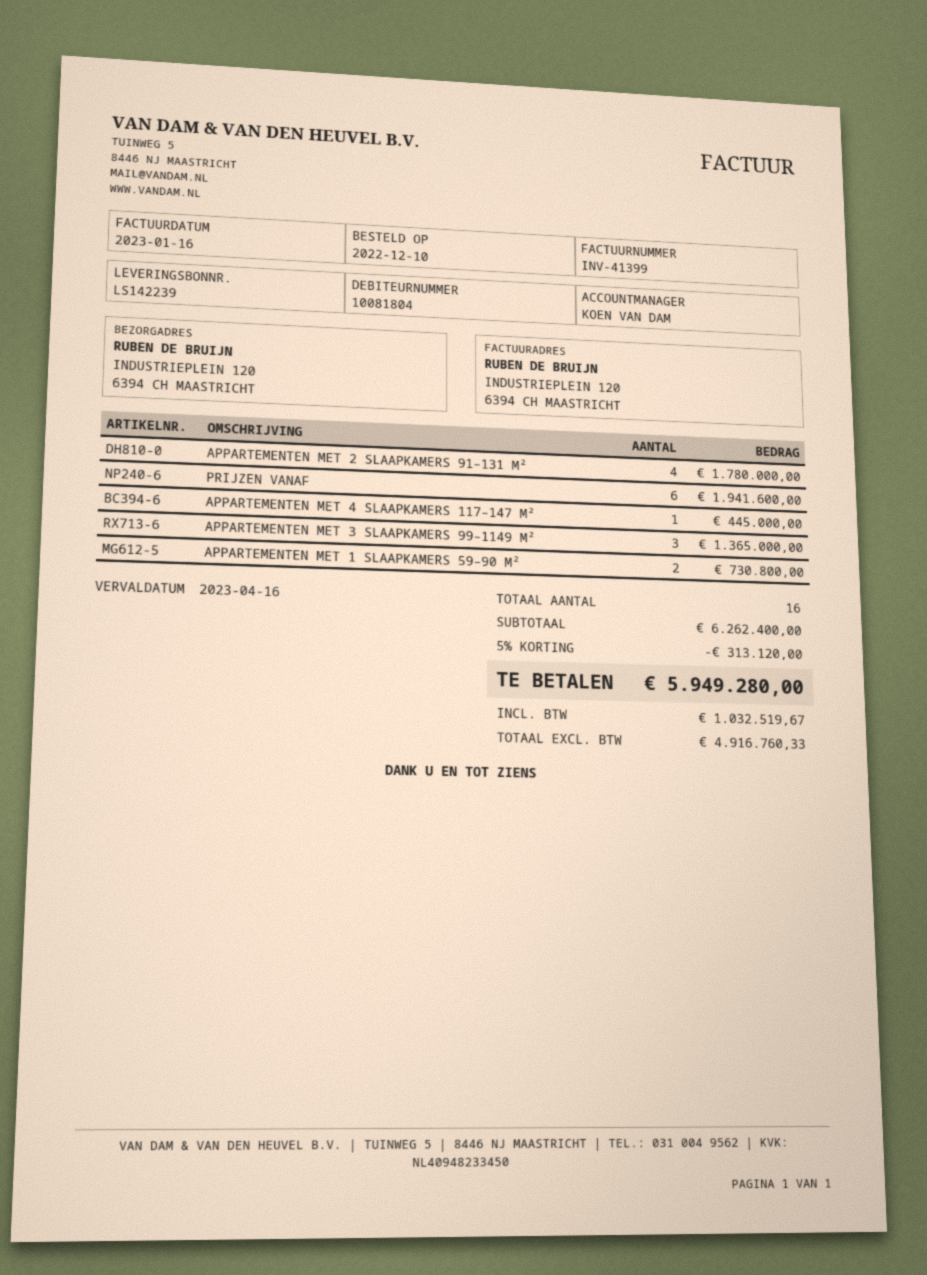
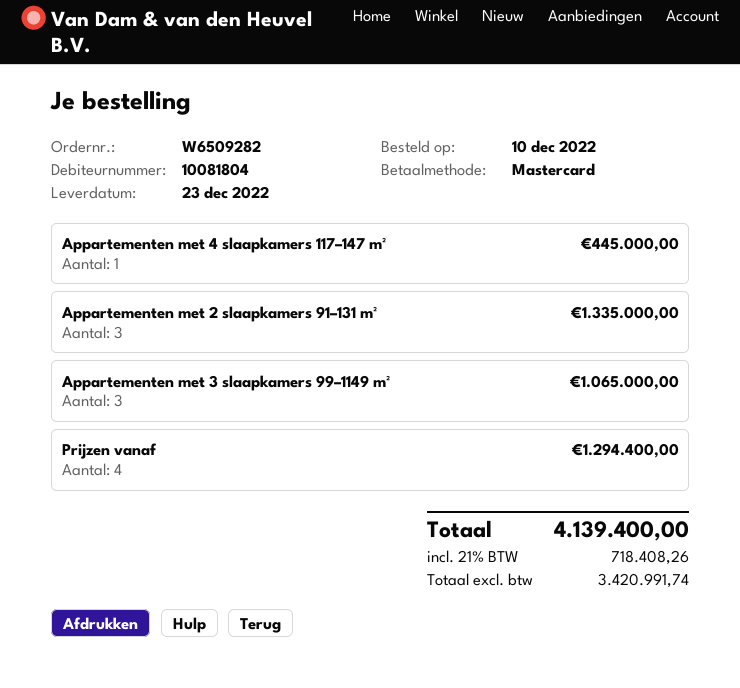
APPARTEMENTEN MET 2 SLAAPKAMERS 91–131 M²: 4 for 1780000.00 -> 3 for 1335000.00
PRIJZEN VANAF: 6 for 1941600.00 -> 4 for 1294400.00
APPARTEMENTEN MET 3 SLAAPKAMERS 99–1149 M²: 3 for 1365000.00 -> 3 for 1065000.00
APPARTEMENTEN MET 1 SLAAPKAMERS 59–90 M²: 2 for 730800.00 -> none
discount: 5% = 313120.00 -> none
net: 4916760.33 -> 3420991.74
tax: 1032519.67 -> 718408.26
total: 5949280.00 -> 4139400.00

